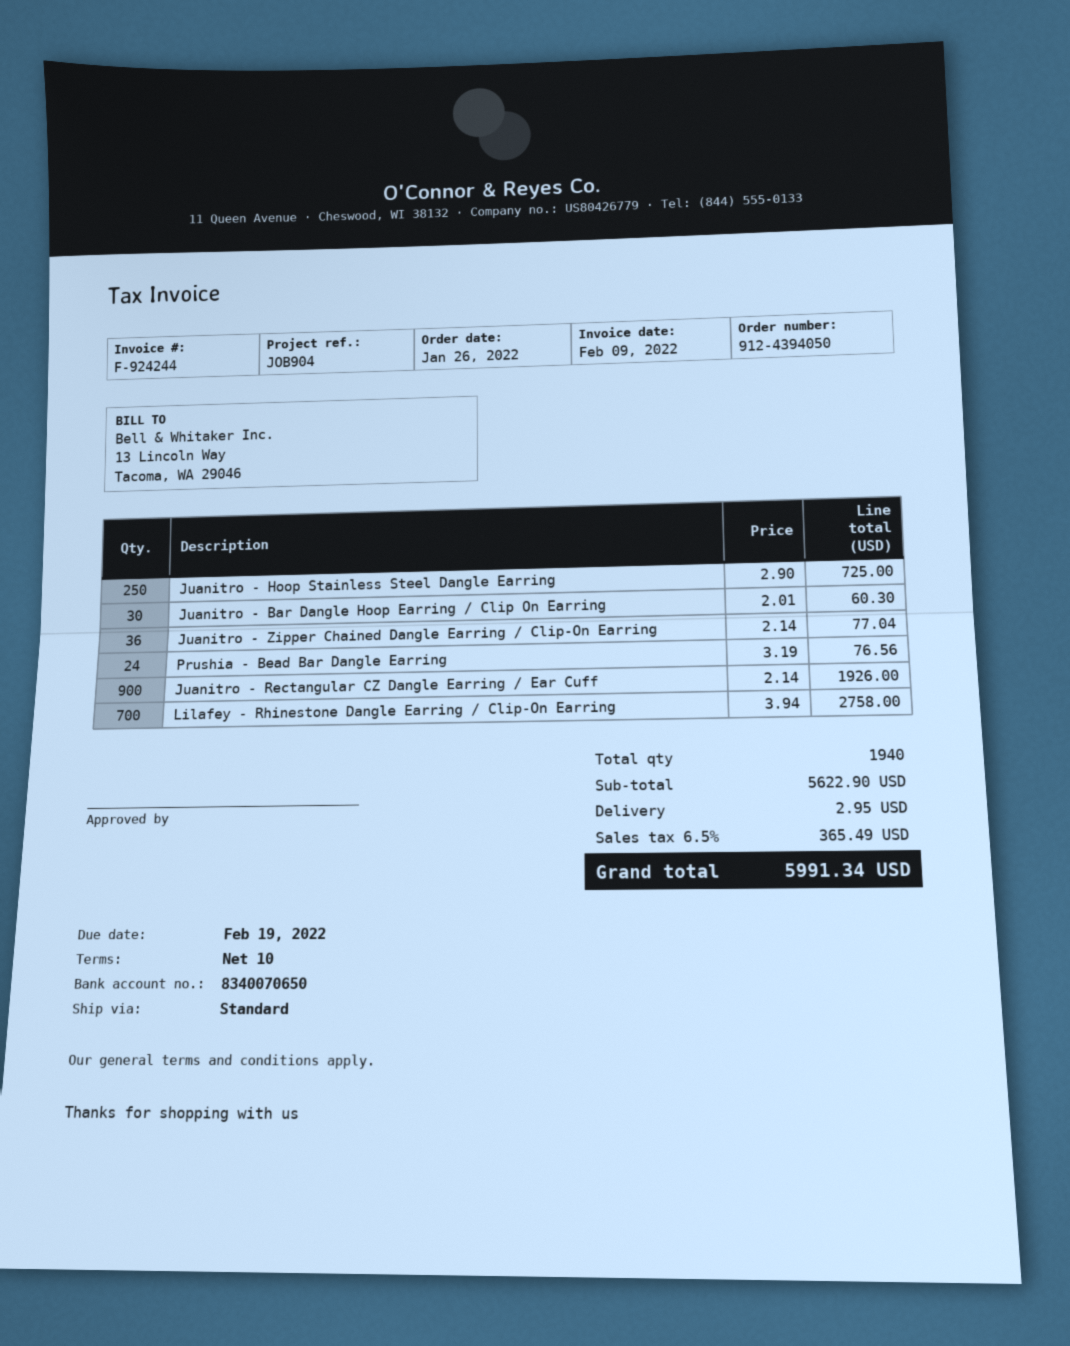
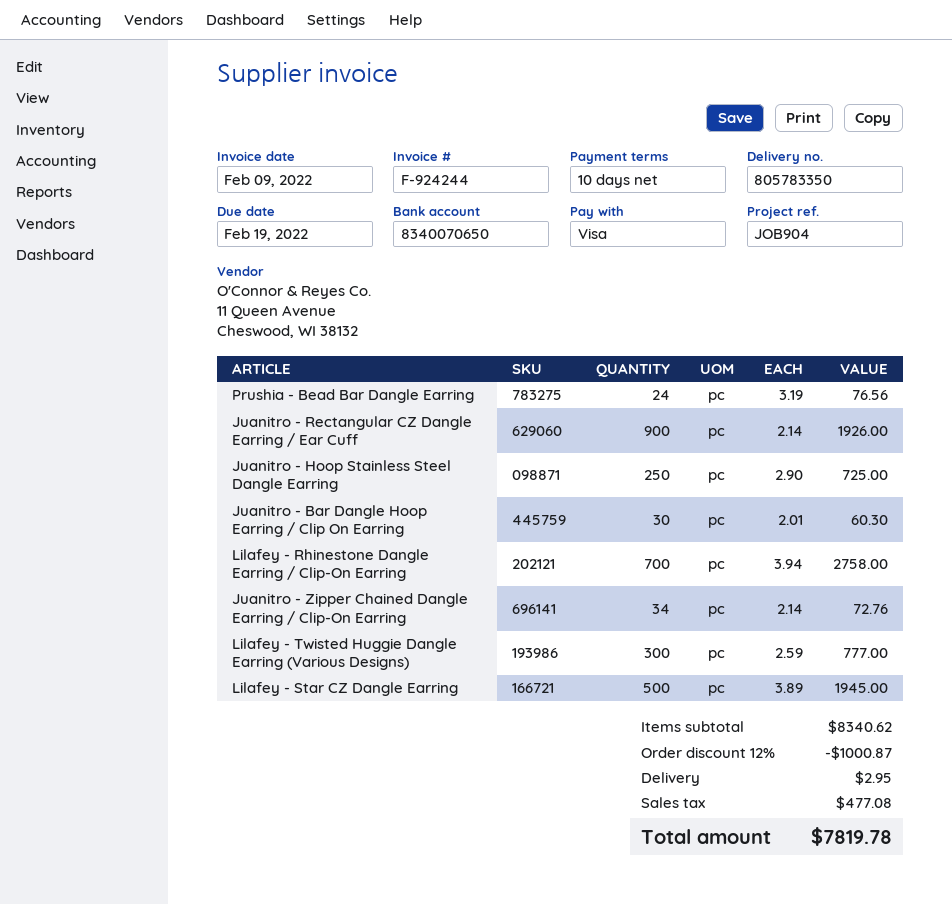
Juanitro - Zipper Chained Dangle Earring / Clip-On Earring: 36 x 2.14 = 77.04 -> 34 x 2.14 = 72.76
Lilafey - Twisted Huggie Dangle Earring (Various Designs): none -> 300 x 2.59 = 777.00
Lilafey - Star CZ Dangle Earring: none -> 500 x 3.89 = 1945.00
subtotal: 5622.90 -> 8340.62
discount: none -> 12% = 1000.87
tax: 365.49 -> 477.08
total: 5991.34 -> 7819.78

